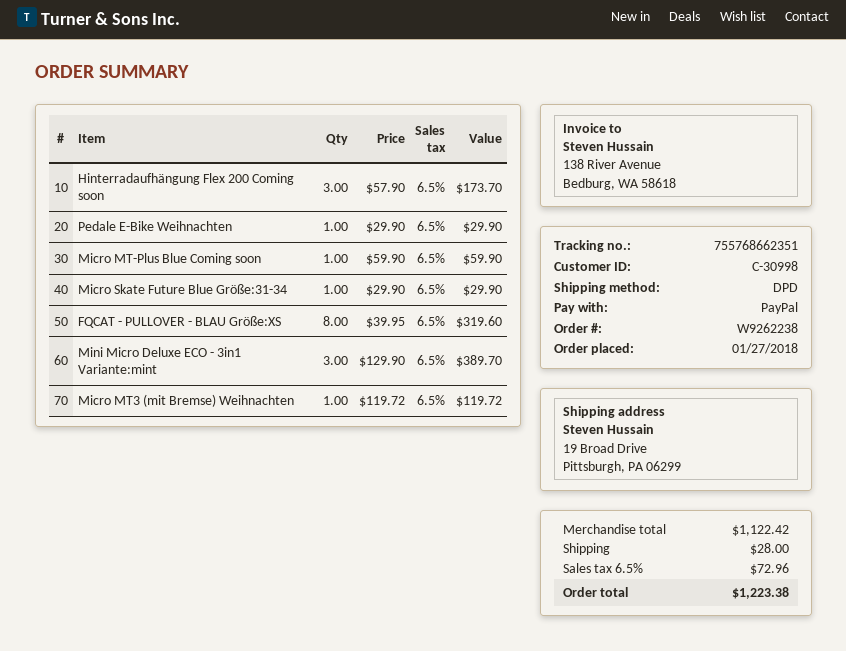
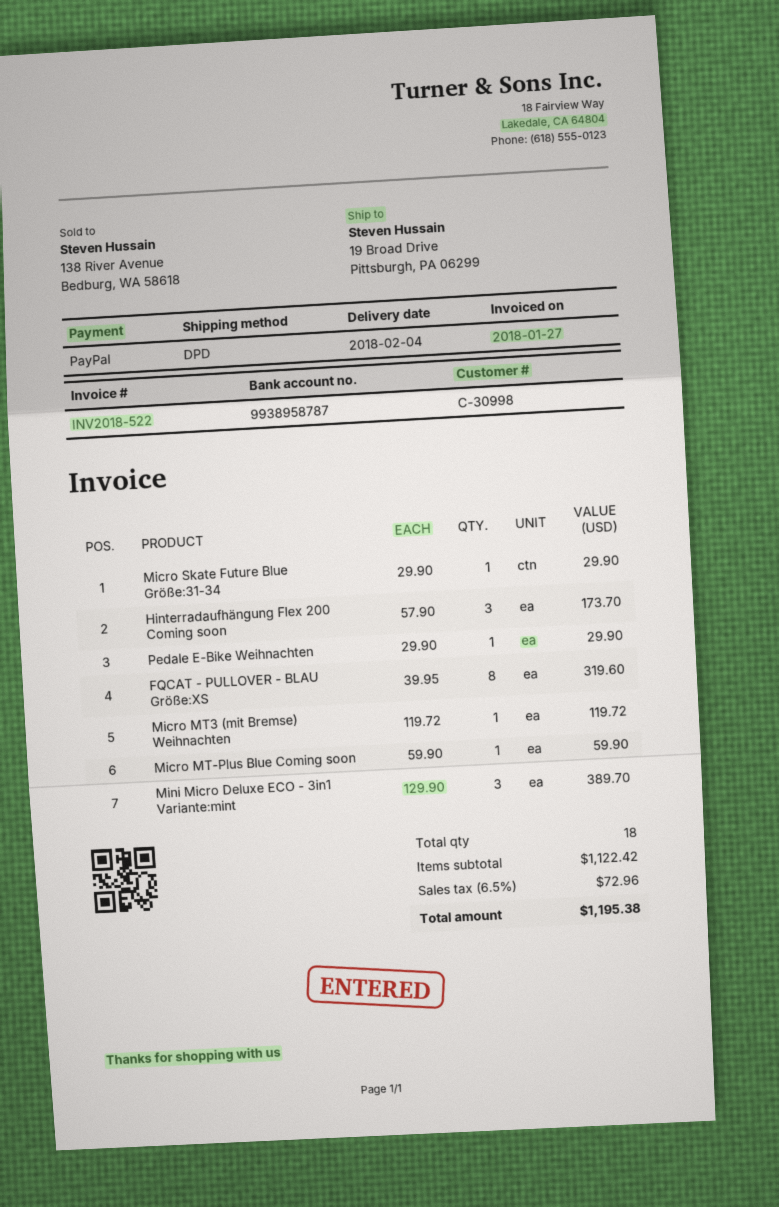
shipping: 28.00 -> none
total: 1223.38 -> 1195.38

